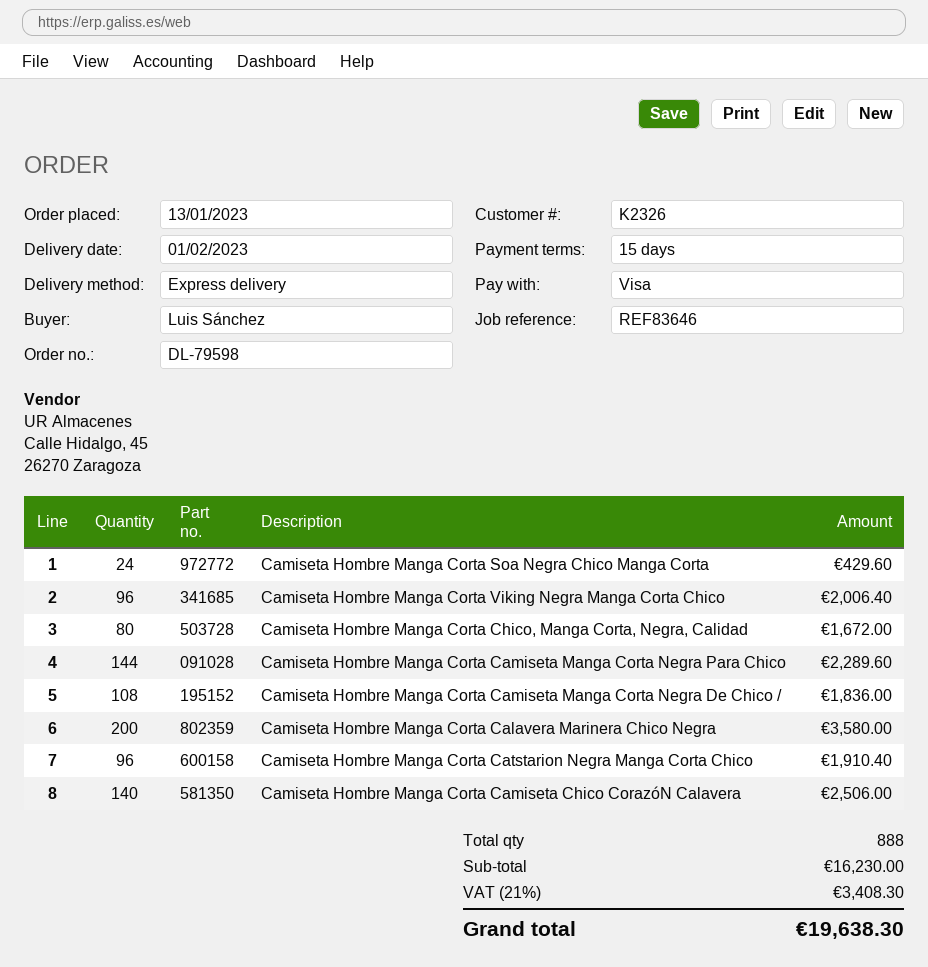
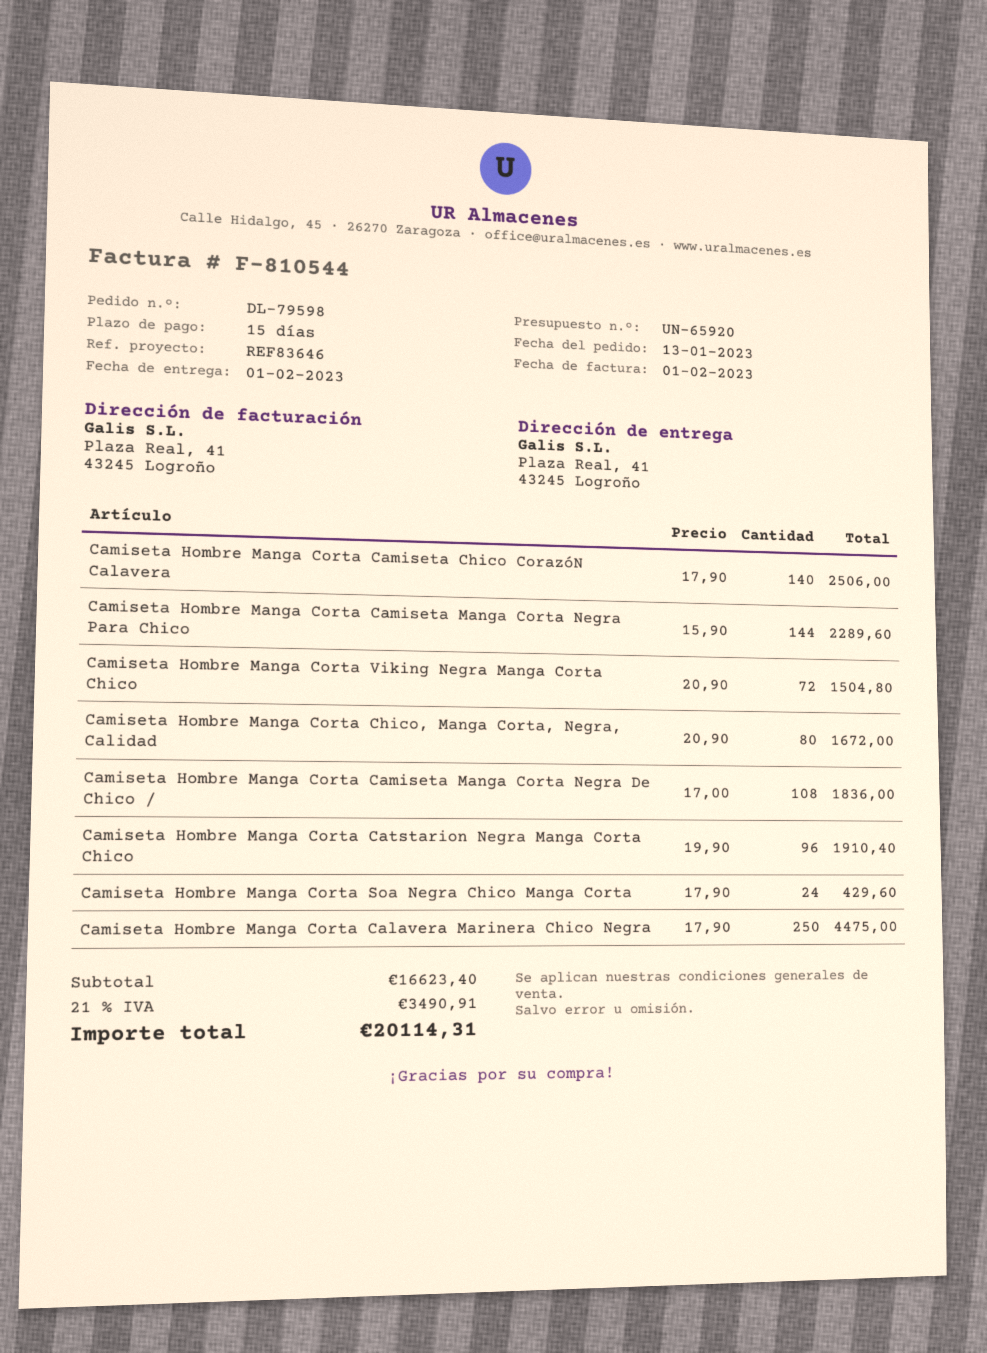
Camiseta Hombre Manga Corta Viking Negra Manga Corta Chico: 96 for 2006.40 -> 72 for 1504.80
Camiseta Hombre Manga Corta Calavera Marinera Chico Negra: 200 for 3580.00 -> 250 for 4475.00
subtotal: 16230.00 -> 16623.40
tax: 21% = 3408.30 -> 21% = 3490.91
total: 19638.30 -> 20114.31

